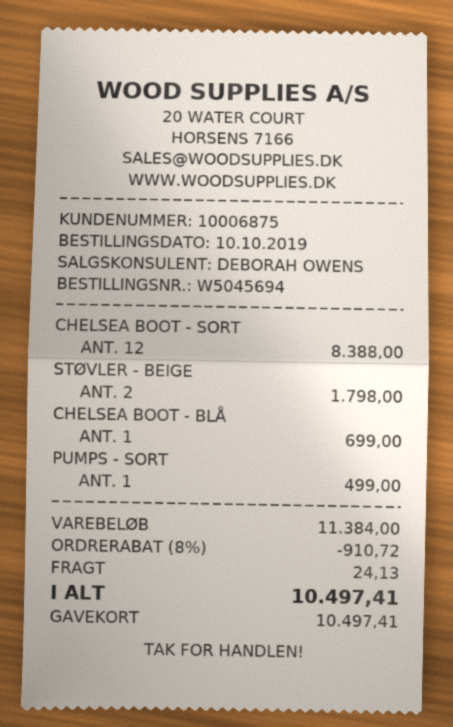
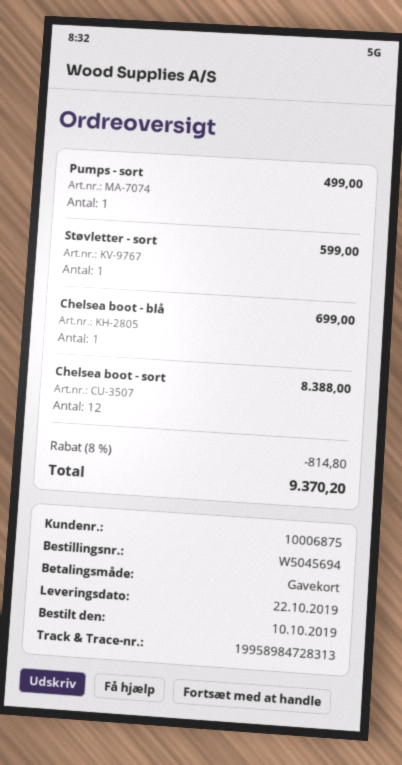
STØVLER - BEIGE: 2 for 1798.00 -> none
Støvletter - sort: none -> 1 for 599.00
discount: 8% = 910.72 -> 8% = 814.80
shipping: 24.13 -> none
total: 10497.41 -> 9370.20

